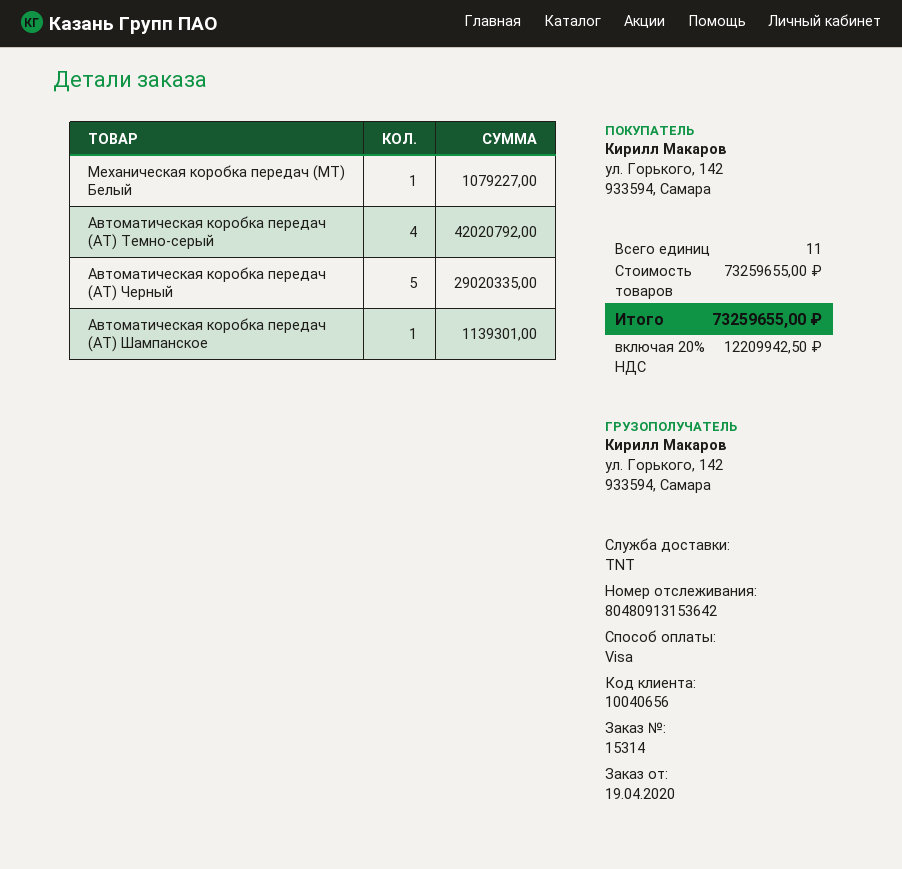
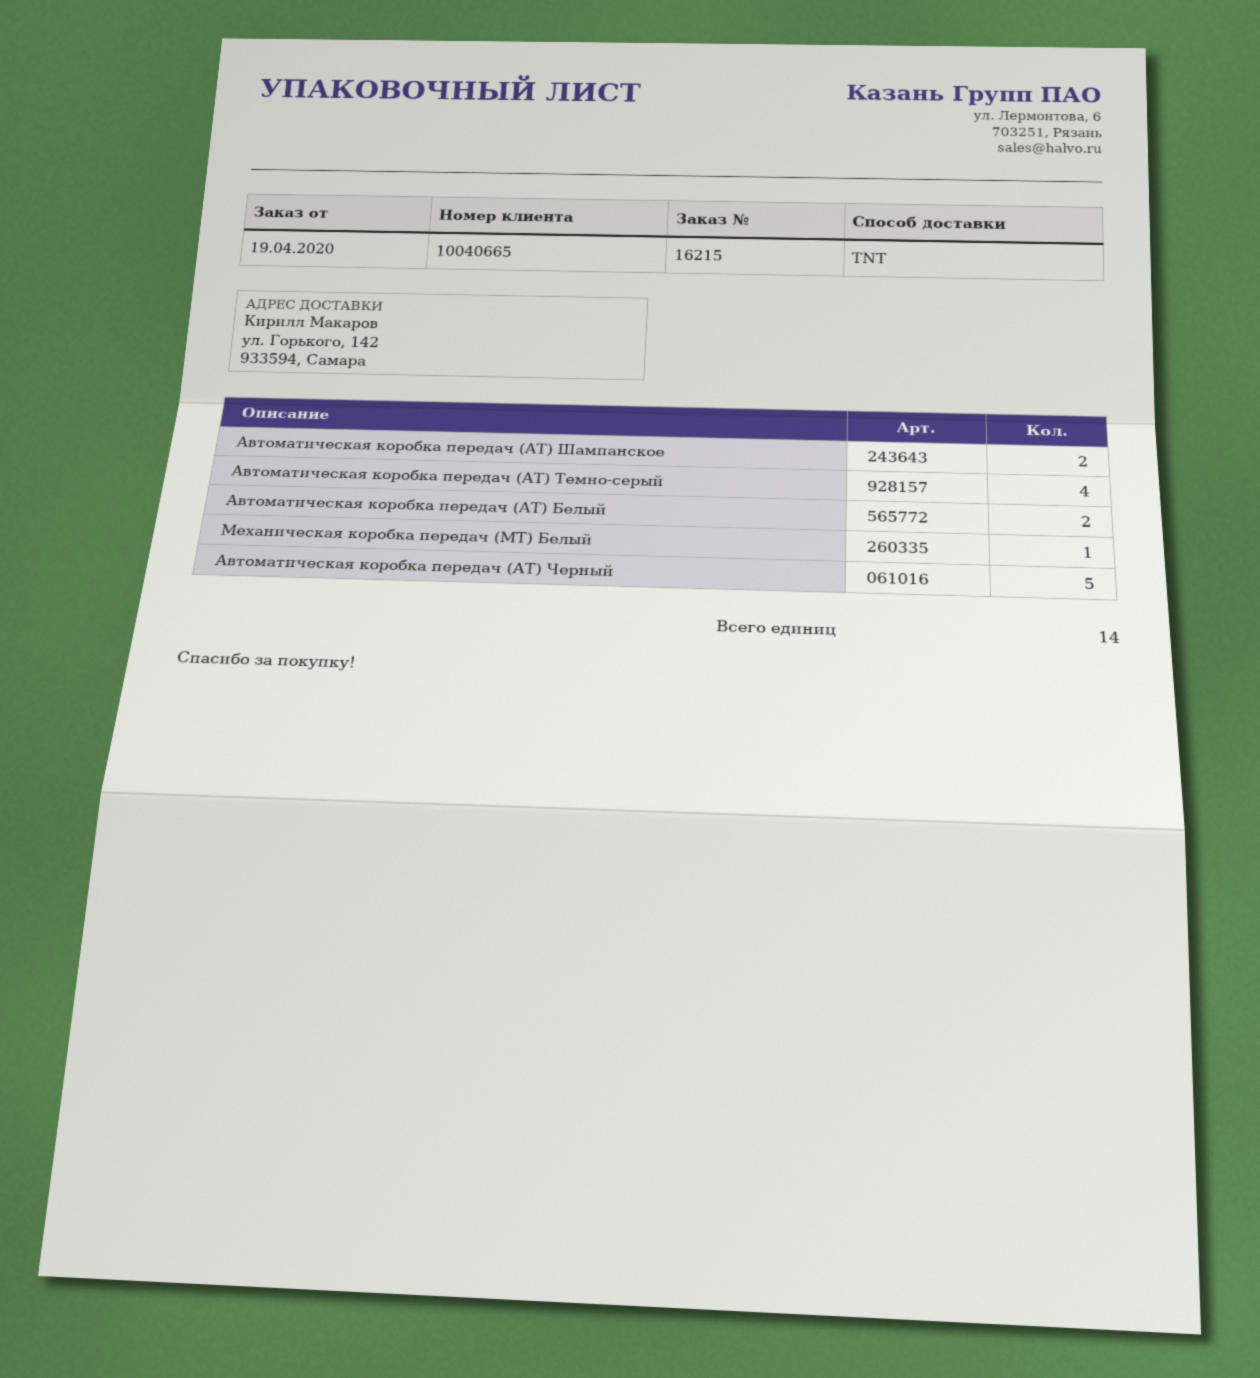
order number: 15314 -> 16215
customer number: 10040656 -> 10040665
Автоматическая коробка передач (АТ) Шампанское: 1 -> 2
Автоматическая коробка передач (АТ) Белый: none -> 2
total quantity: 11 -> 14

